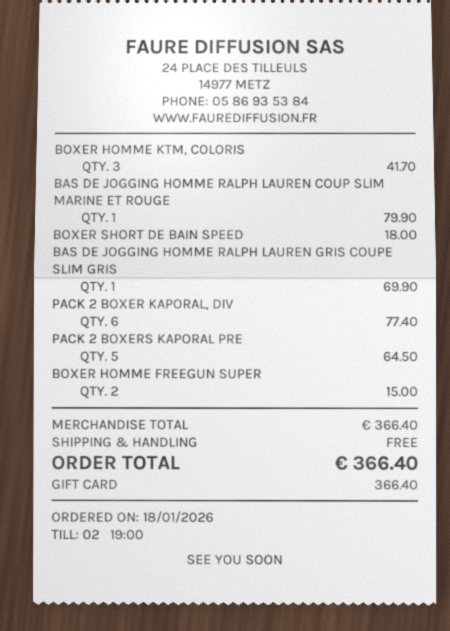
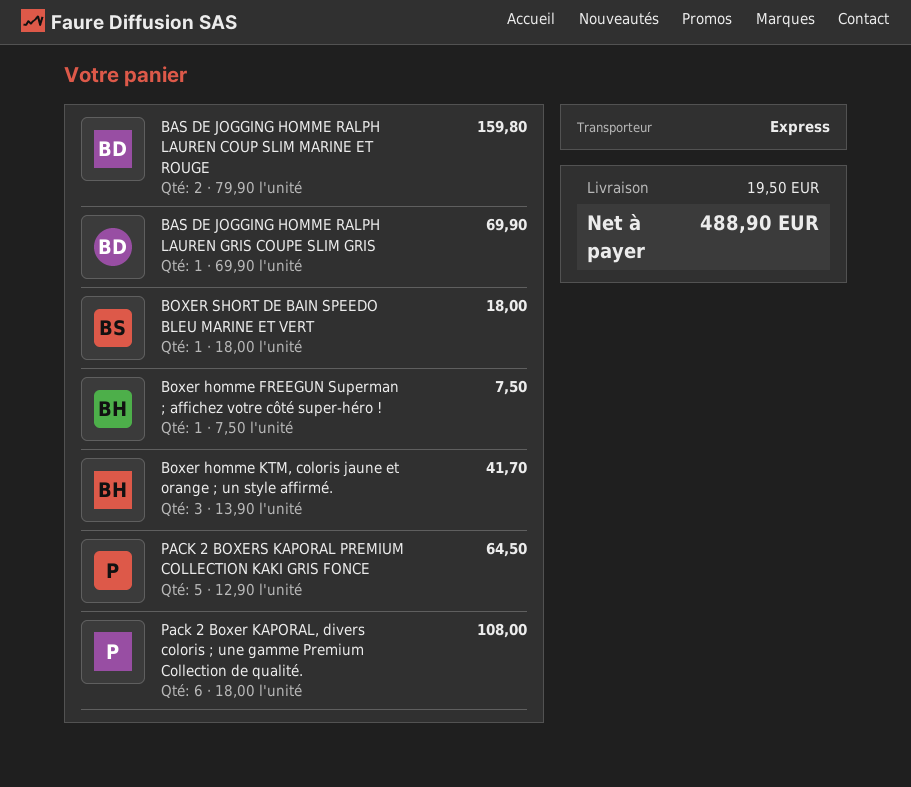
BAS DE JOGGING HOMME RALPH LAUREN COUP SLIM MARINE ET ROUGE: 1 for 79.90 -> 2 for 159.80
PACK 2 BOXER KAPORAL, DIV: 6 for 77.40 -> 6 for 108.00
BOXER HOMME FREEGUN SUPER: 2 for 15.00 -> 1 for 7.50
shipping: 0.00 -> 19.50
total: 366.40 -> 488.90

